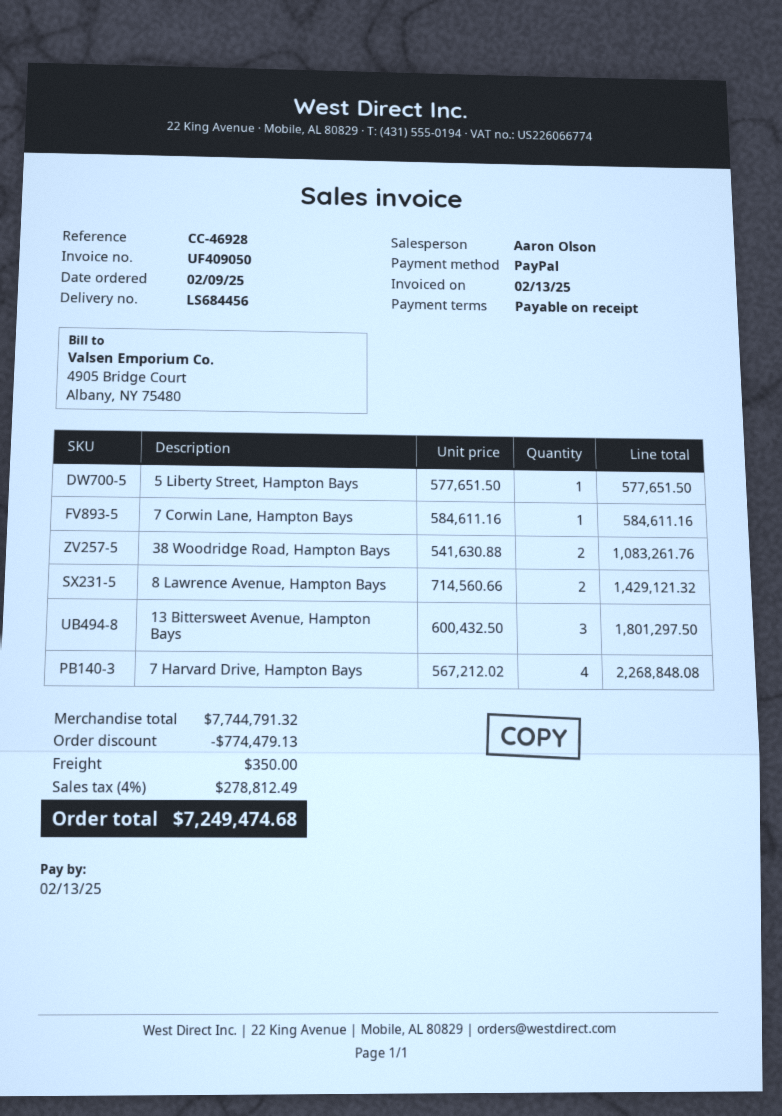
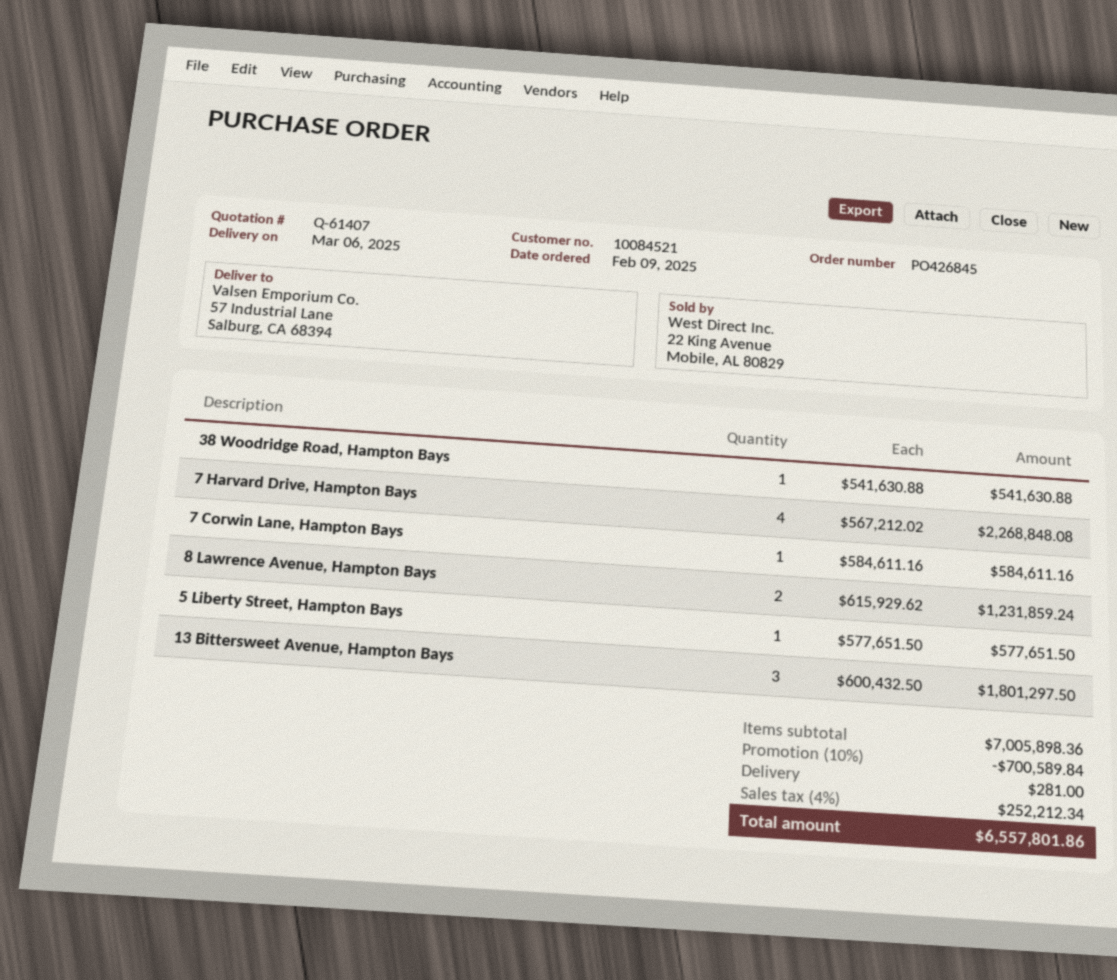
38 Woodridge Road, Hampton Bays: 2 x 541630.88 = 1083261.76 -> 1 x 541630.88 = 541630.88
8 Lawrence Avenue, Hampton Bays: 2 x 714560.66 = 1429121.32 -> 2 x 615929.62 = 1231859.24
subtotal: 7744791.32 -> 7005898.36
discount: 774479.13 -> 700589.84
shipping: 350.00 -> 281.00
tax: 4% = 278812.49 -> 4% = 252212.34
total: 7249474.68 -> 6557801.86

